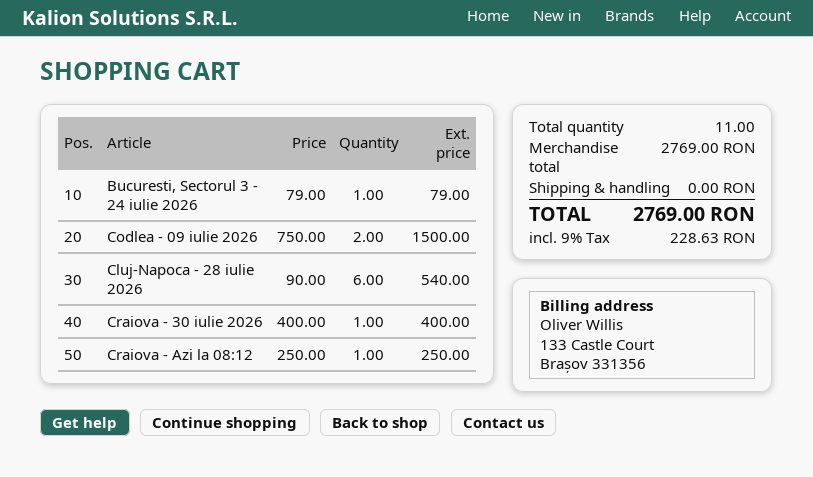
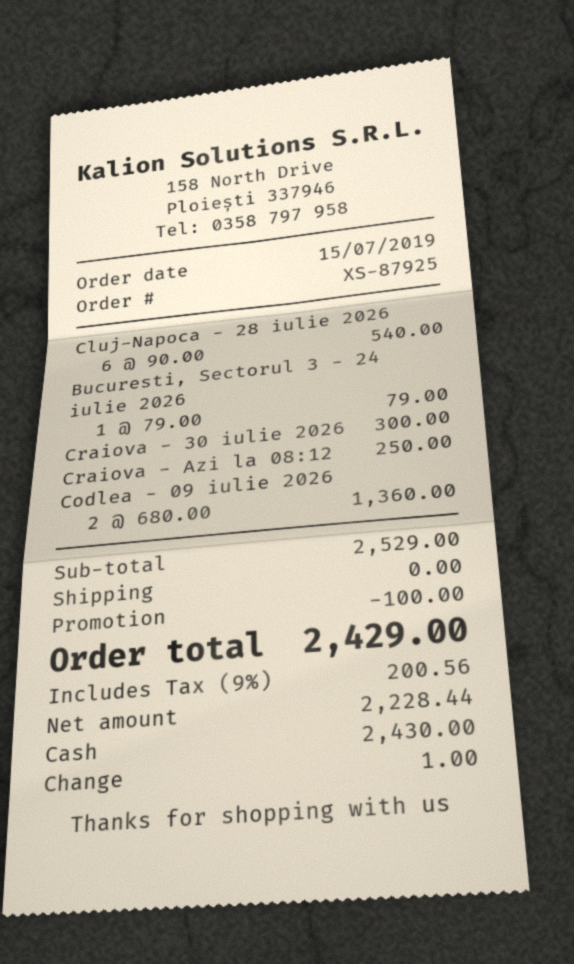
Codlea - 09 iulie 2026: 2 x 750.00 = 1500.00 -> 2 x 680.00 = 1360.00
Craiova - 30 iulie 2026: 1 x 400.00 = 400.00 -> 1 x 300.00 = 300.00
subtotal: 2769.00 -> 2529.00
discount: none -> 100.00
tax: 9% = 228.63 -> 9% = 200.56
total: 2769.00 -> 2429.00

